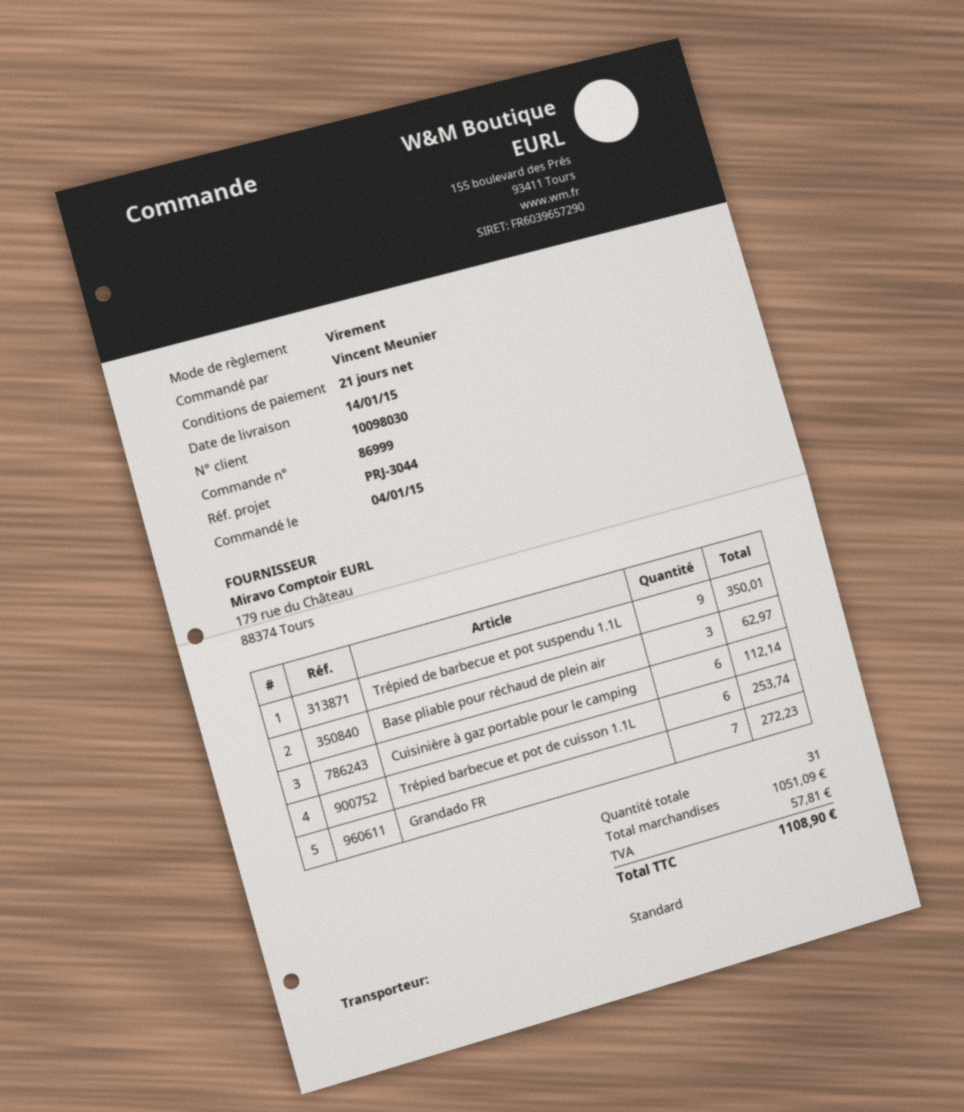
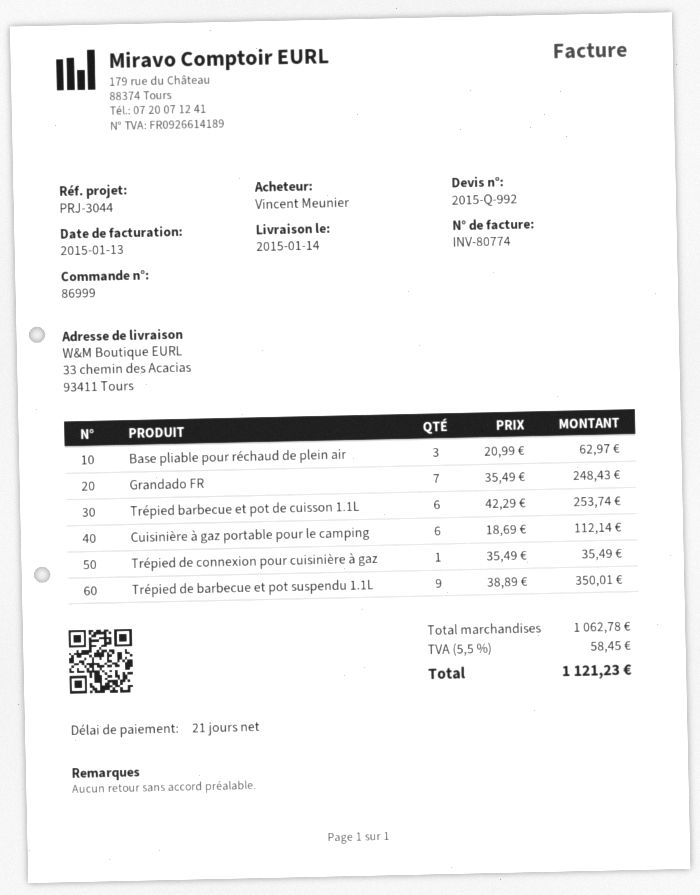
Grandado FR: 7 for 272.23 -> 7 for 248.43
Trépied de connexion pour cuisinière à gaz: none -> 1 for 35.49
subtotal: 1051.09 -> 1062.78
tax: 57.81 -> 58.45
total: 1108.90 -> 1121.23

